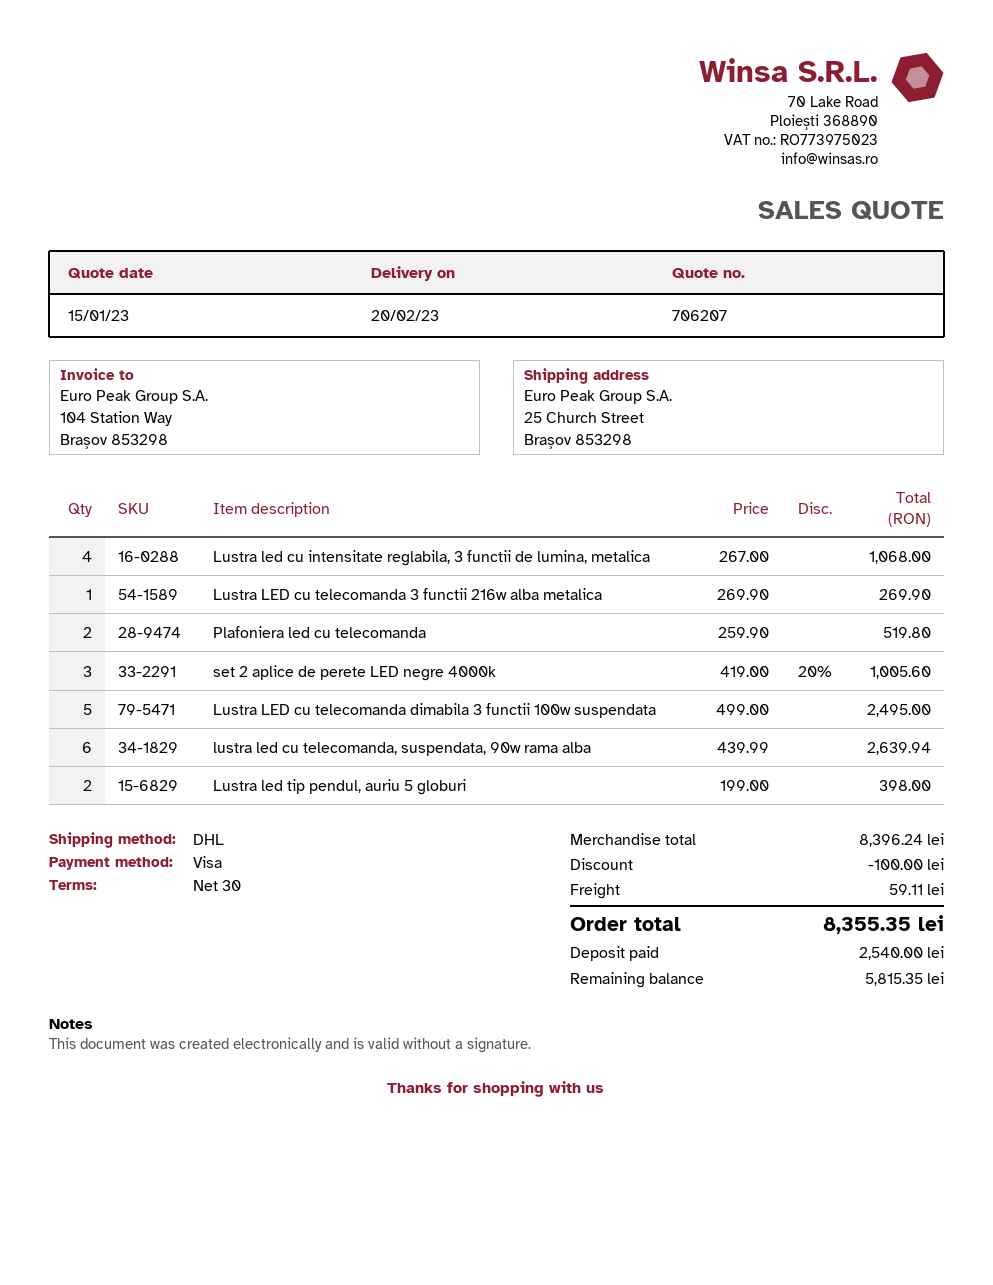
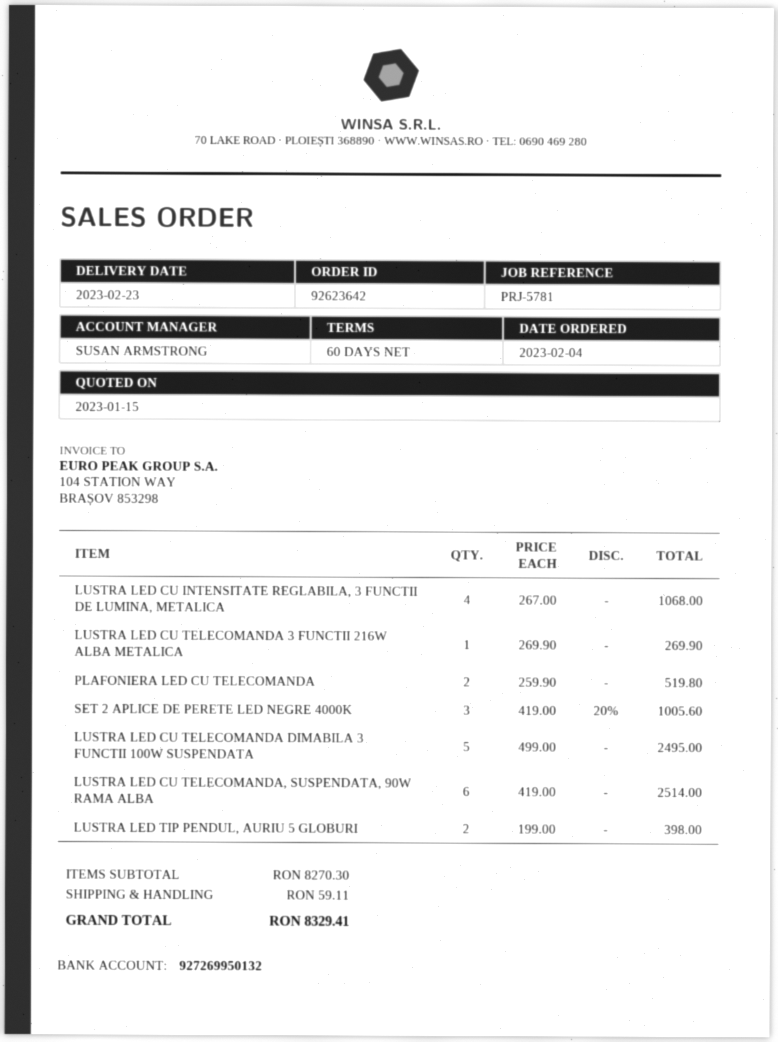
delivery date: 2023-02-20 -> 2023-02-23
payment terms: 30 days -> 60 days
lustra led cu telecomanda, suspendata, 90w rama alba: 6 x 439.99 = 2639.94 -> 6 x 419.00 = 2514.00
subtotal: 8396.24 -> 8270.30
discount: 100.00 -> none
total: 8355.35 -> 8329.41

